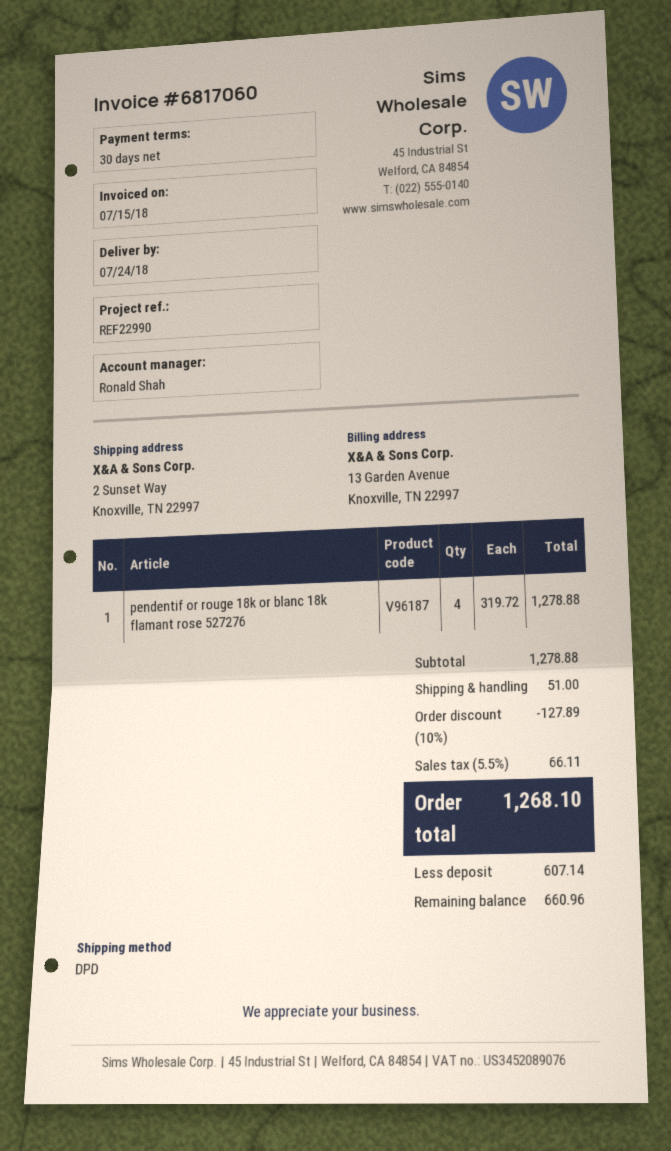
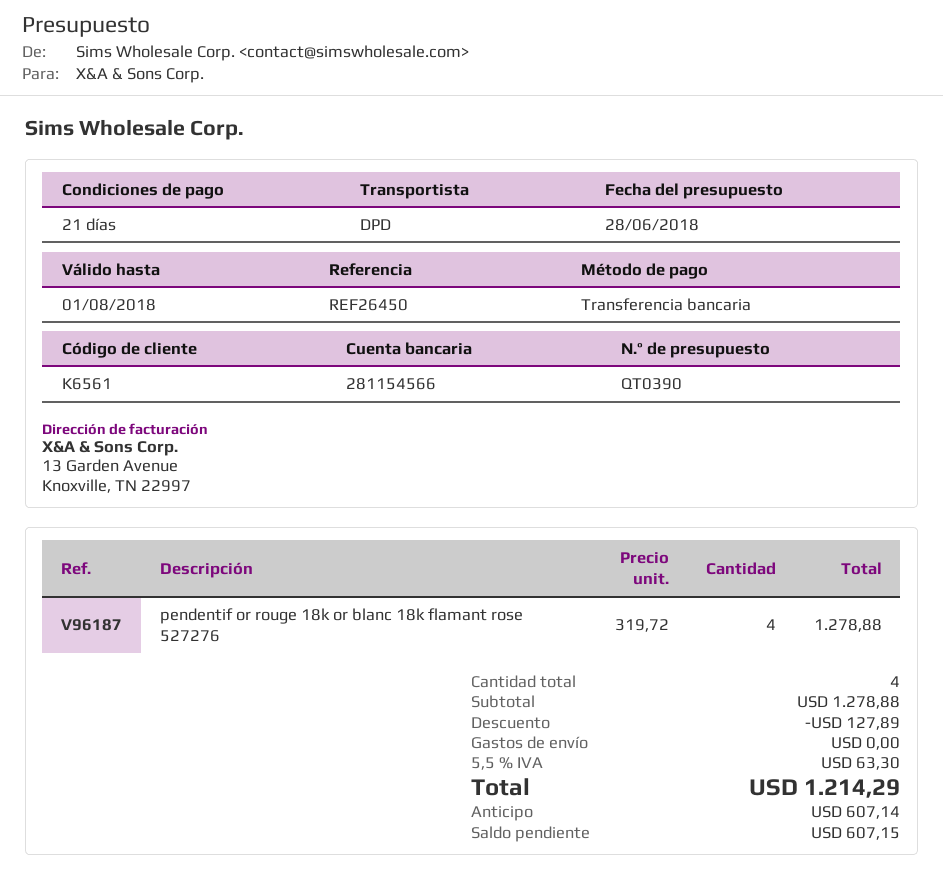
payment terms: 30 days -> 21 days
reference: REF22990 -> REF26450
shipping: 51.00 -> 0.00
tax: 5.5% = 66.11 -> 5.5% = 63.30
total: 1268.10 -> 1214.29
balance: 660.96 -> 607.15

